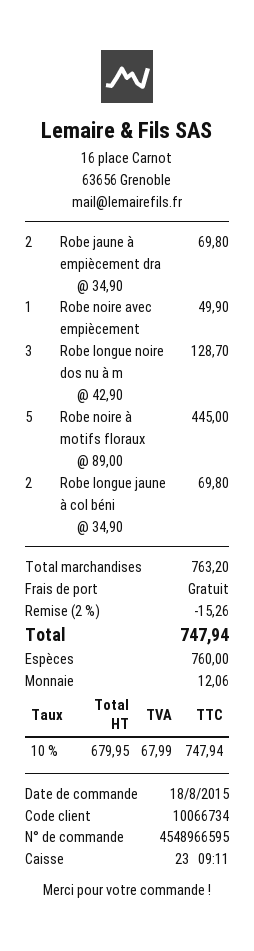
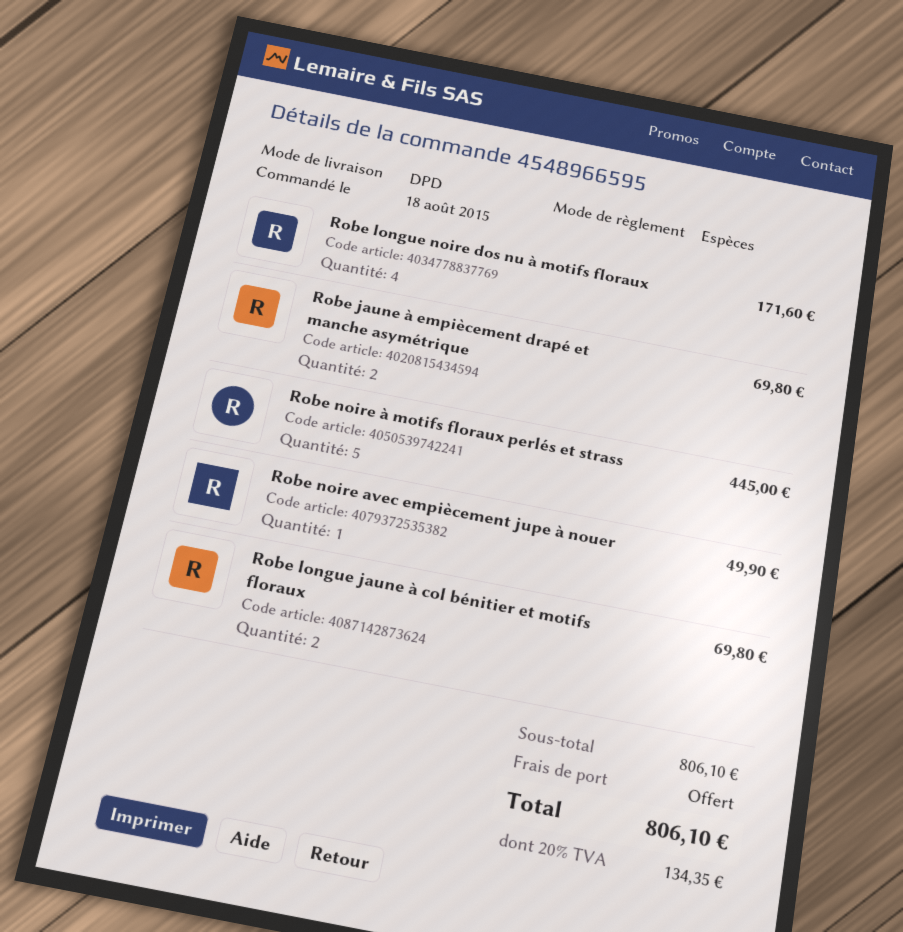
Robe longue noire dos nu à m: 3 for 128.70 -> 4 for 171.60
subtotal: 763.20 -> 806.10
discount: 2% = 15.26 -> none
tax: 10% = 67.99 -> 20% = 134.35
total: 747.94 -> 806.10

